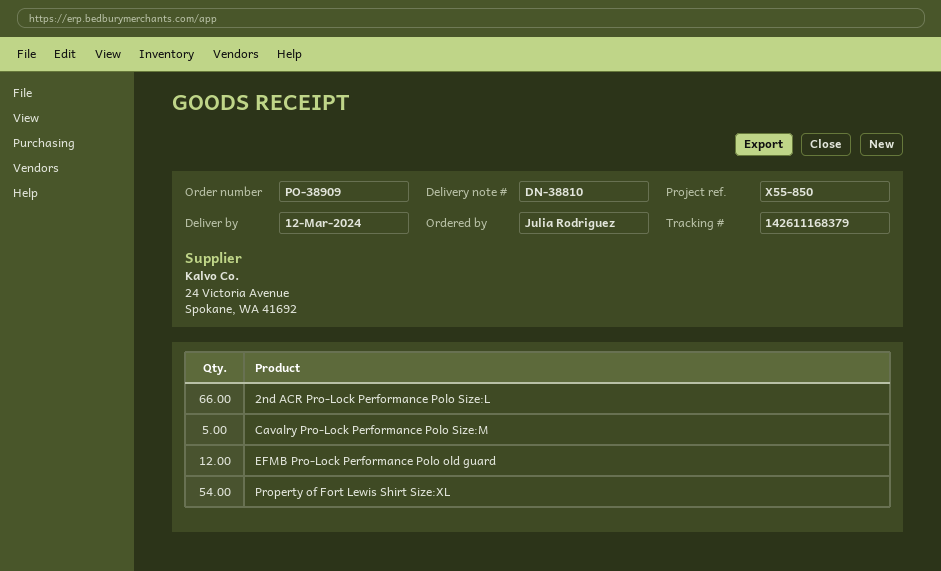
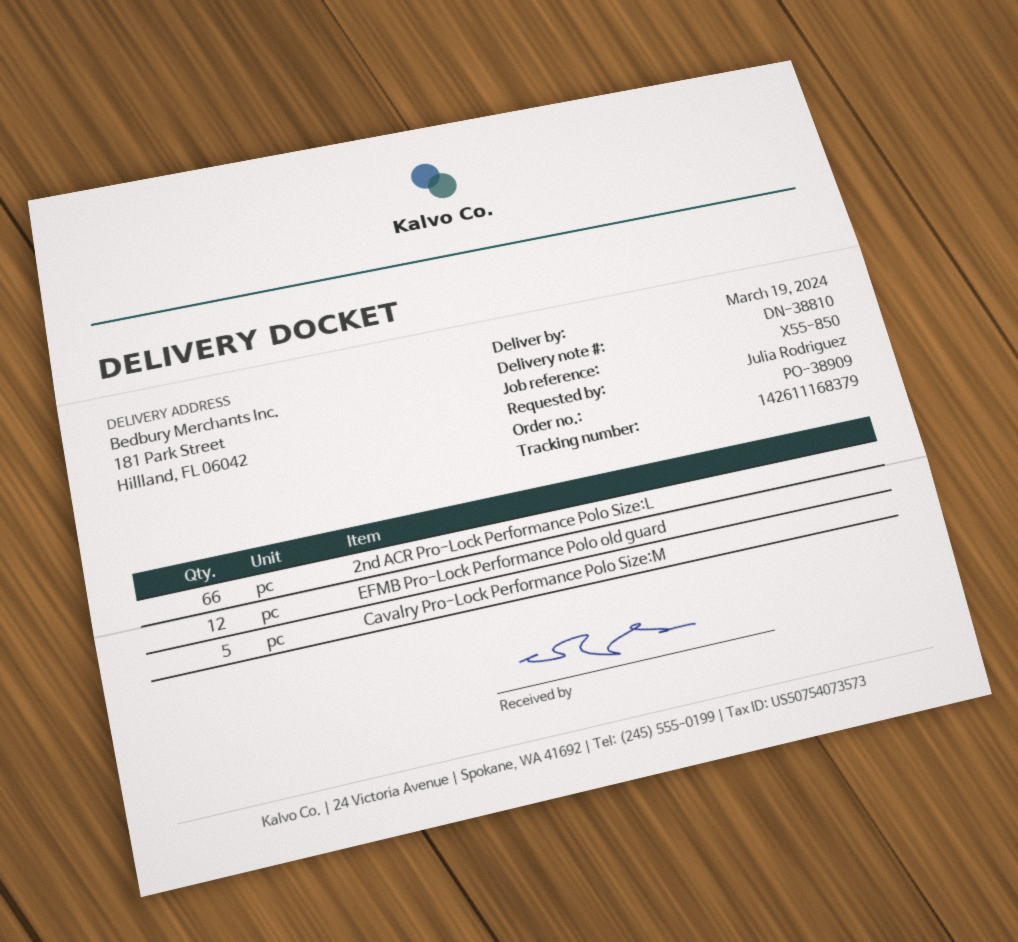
delivery date: 2024-03-12 -> 2024-03-19
Property of Fort Lewis Shirt Size:XL: 54 -> none

